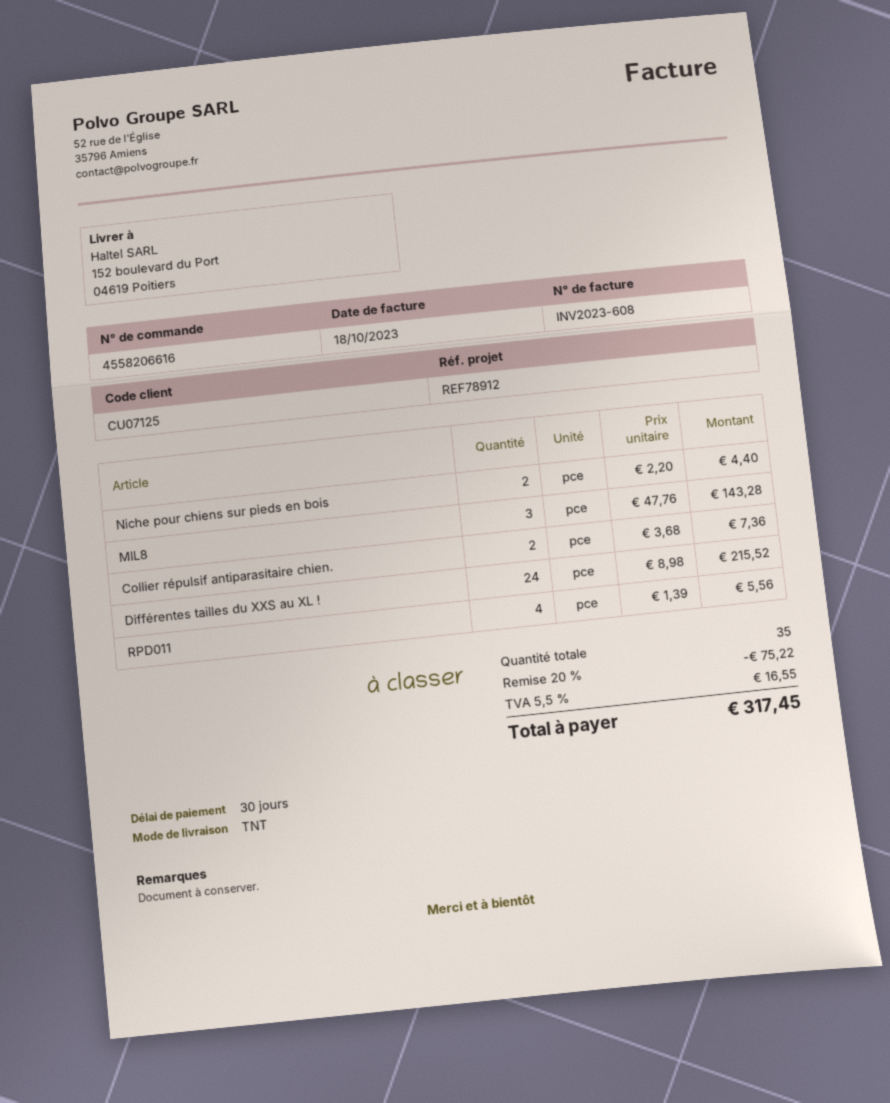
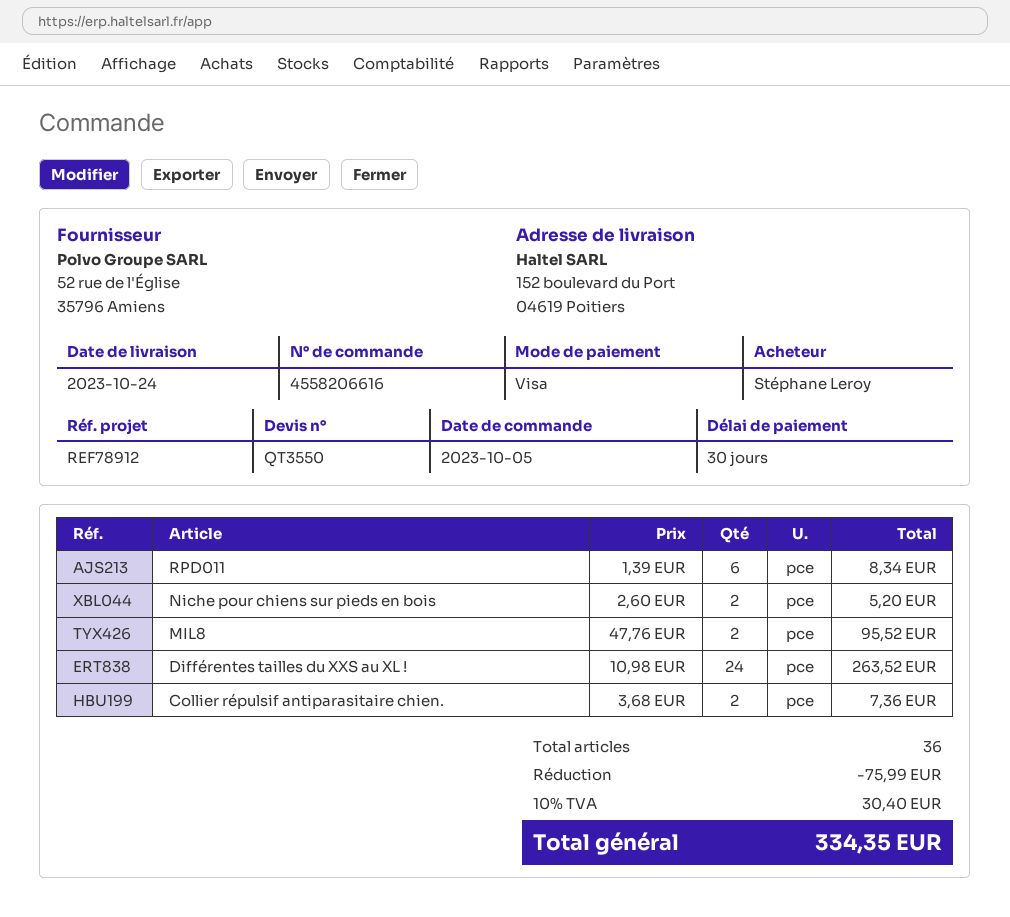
Niche pour chiens sur pieds en bois: 2 x 2.20 = 4.40 -> 2 x 2.60 = 5.20
MIL8: 3 x 47.76 = 143.28 -> 2 x 47.76 = 95.52
Différentes tailles du XXS au XL !: 24 x 8.98 = 215.52 -> 24 x 10.98 = 263.52
RPD011: 4 x 1.39 = 5.56 -> 6 x 1.39 = 8.34
total quantity: 35 -> 36
discount: 75.22 -> 75.99
tax: 5.5% = 16.55 -> 10% = 30.40
total: 317.45 -> 334.35

